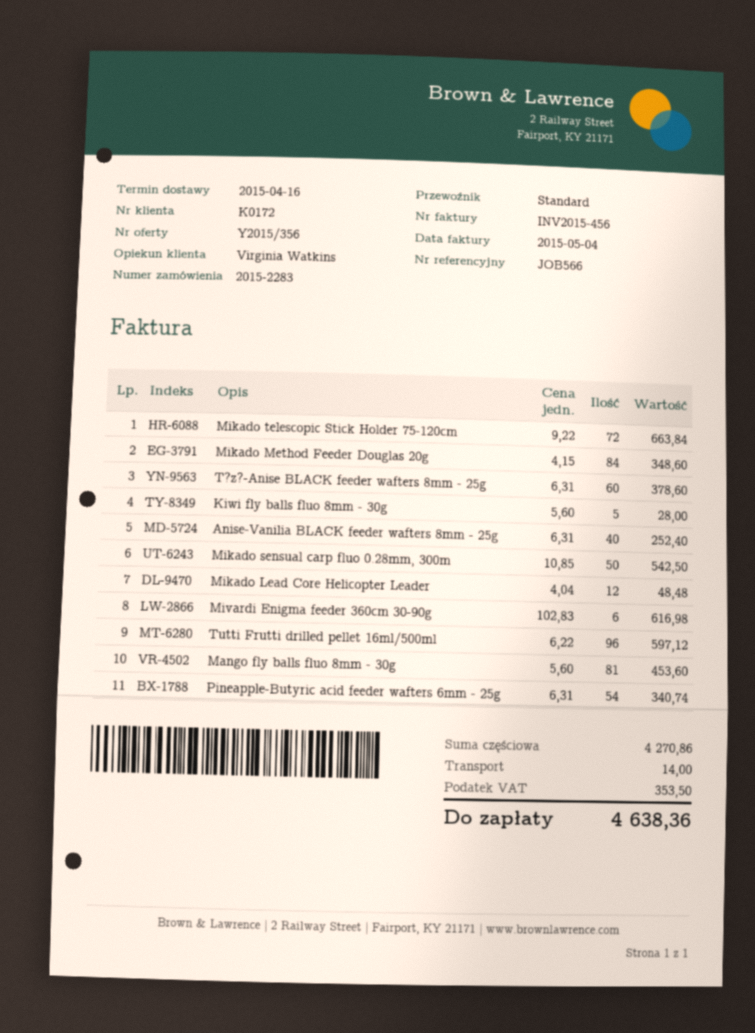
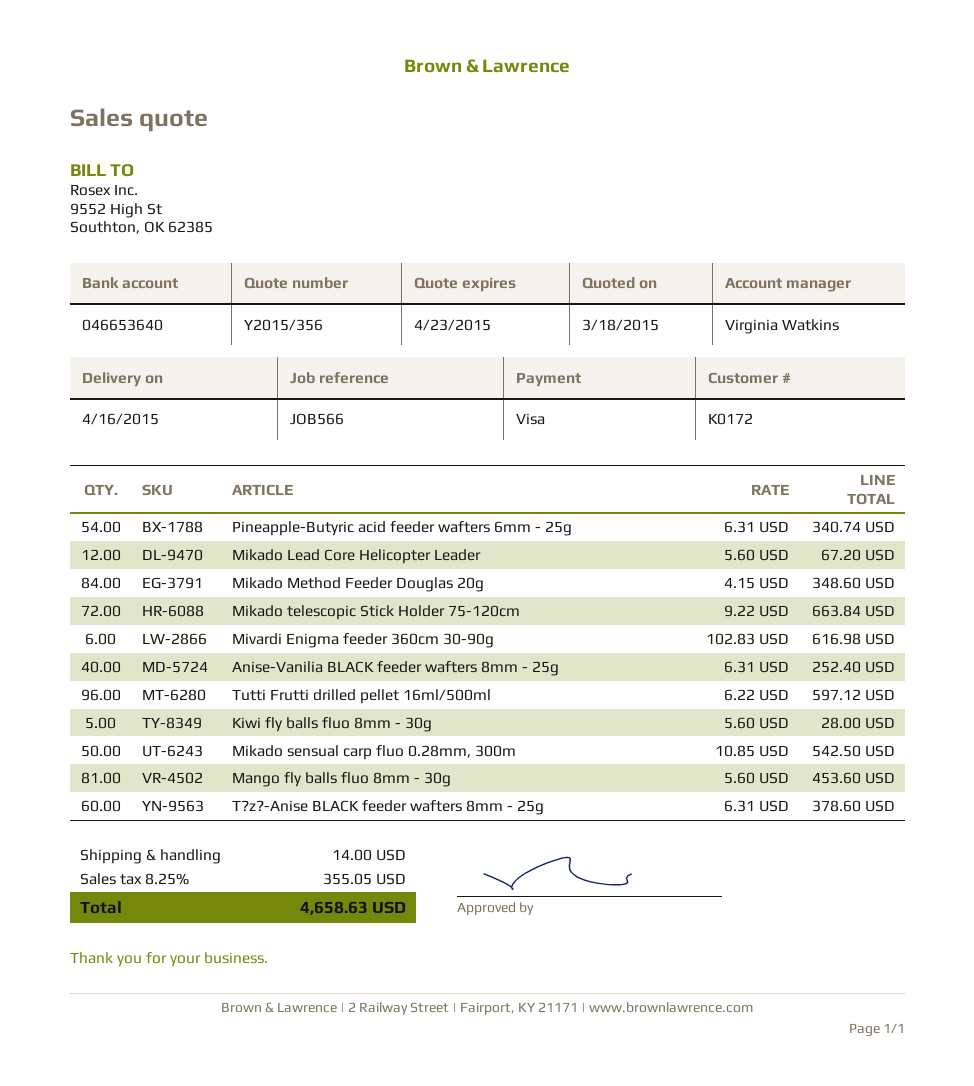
Mikado Lead Core Helicopter Leader: 12 x 4.04 = 48.48 -> 12 x 5.60 = 67.20
tax: 353.50 -> 355.05
total: 4638.36 -> 4658.63

